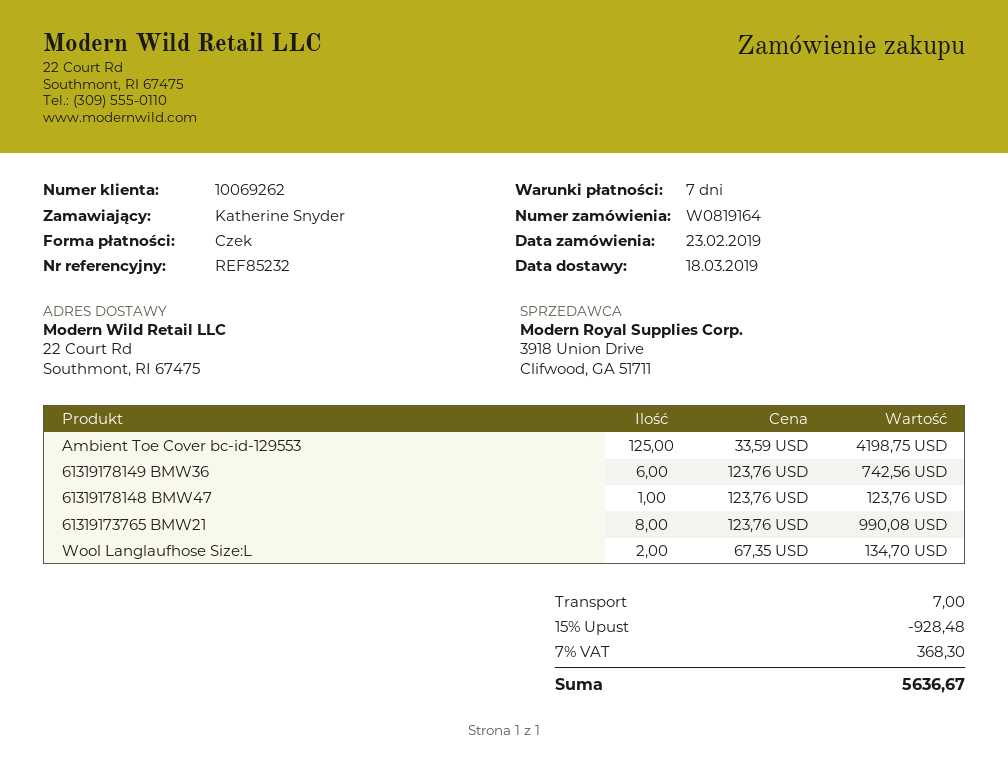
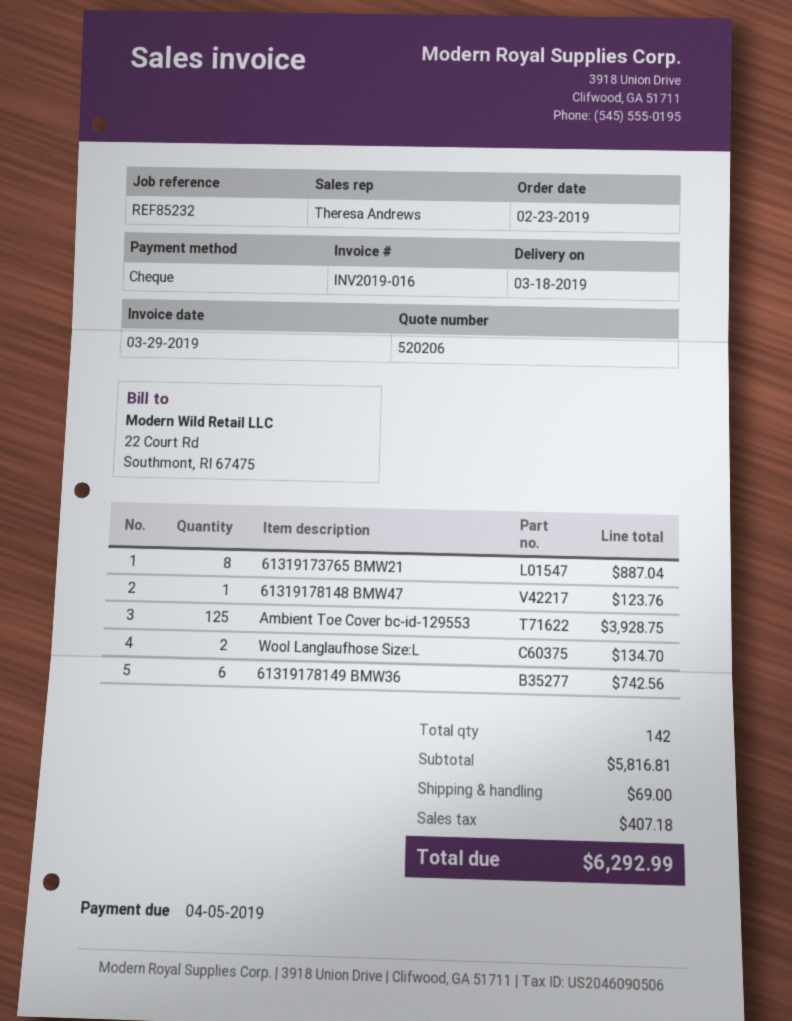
Ambient Toe Cover bc-id-129553: 125 for 4198.75 -> 125 for 3928.75
61319173765 BMW21: 8 for 990.08 -> 8 for 887.04
discount: 15% = 928.48 -> none
shipping: 7.00 -> 69.00
tax: 368.30 -> 407.18
total: 5636.67 -> 6292.99

